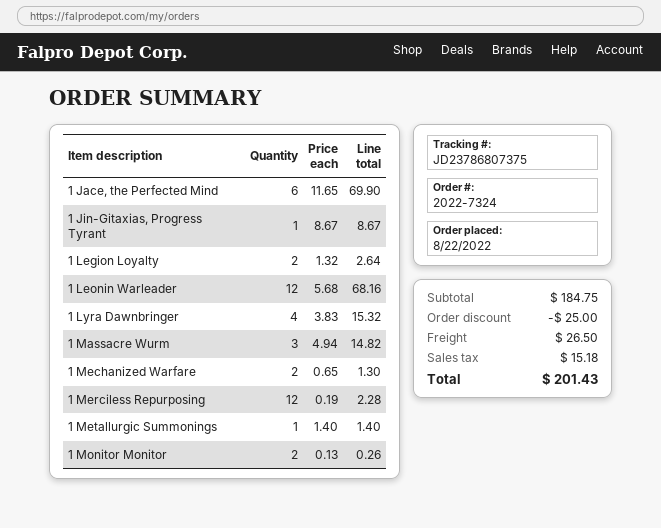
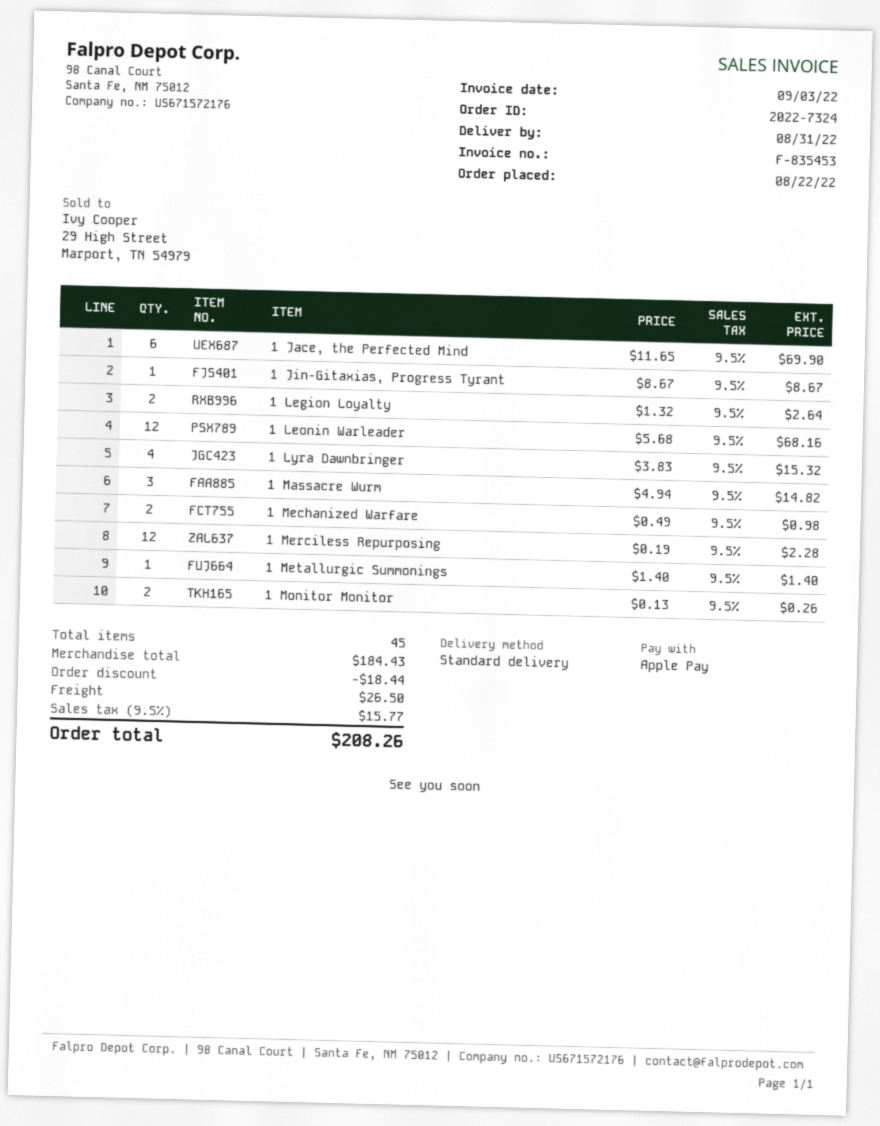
1 Mechanized Warfare: 2 x 0.65 = 1.30 -> 2 x 0.49 = 0.98
subtotal: 184.75 -> 184.43
discount: 25.00 -> 18.44
tax: 15.18 -> 15.77
total: 201.43 -> 208.26

